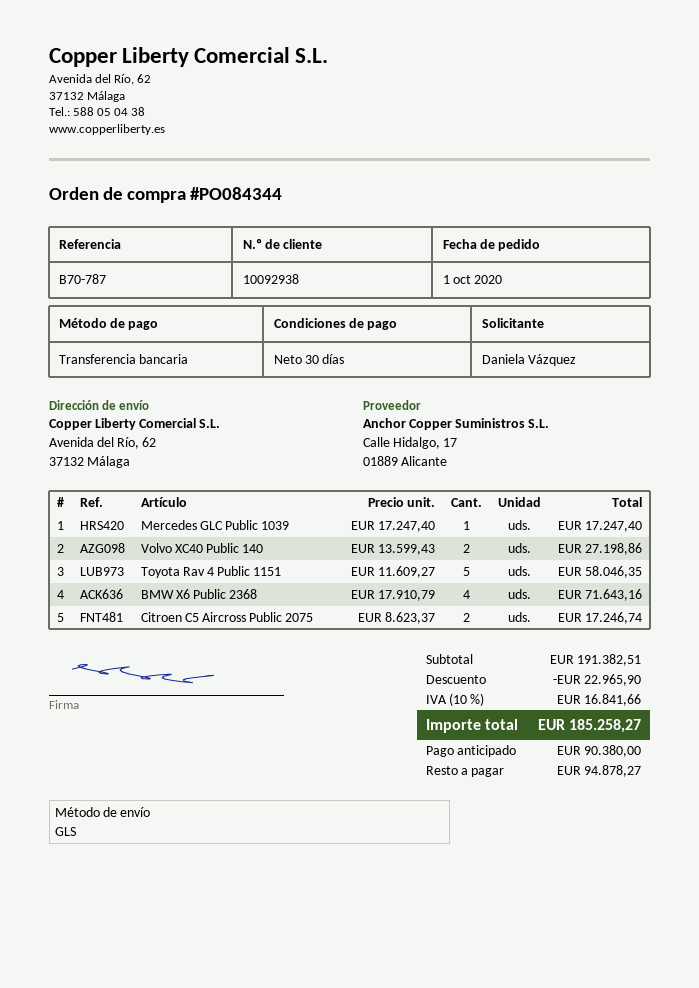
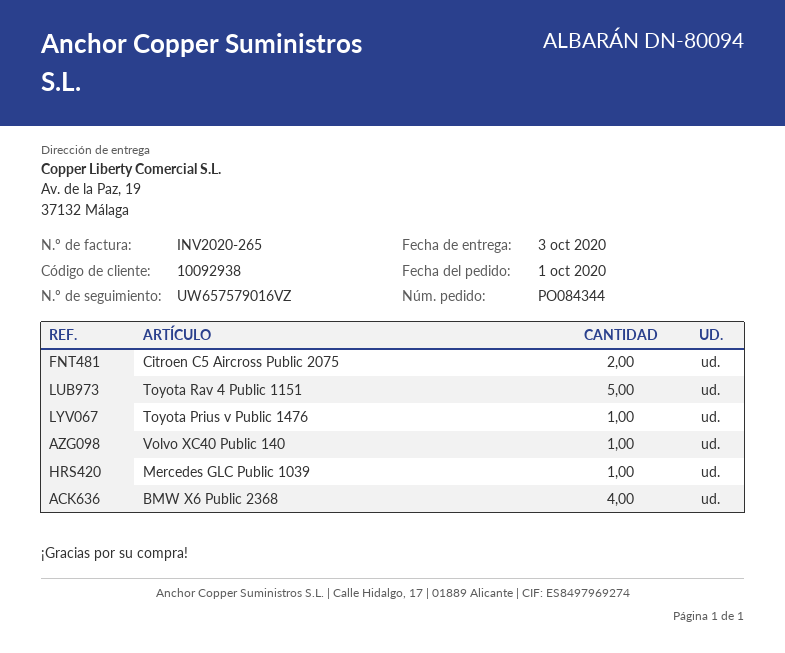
ship to: Avenida del Río, 62, 37132 Málaga -> Av. de la Paz, 19, 37132 Málaga
Volvo XC40 Public 140: 2 -> 1
Toyota Prius v Public 1476: none -> 1

